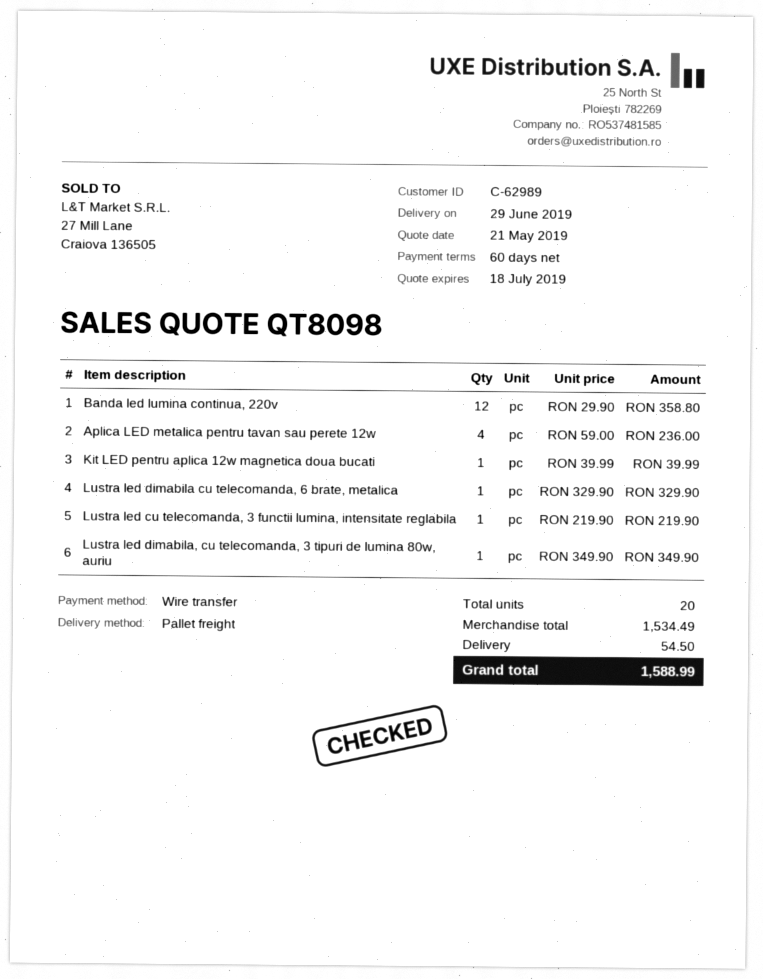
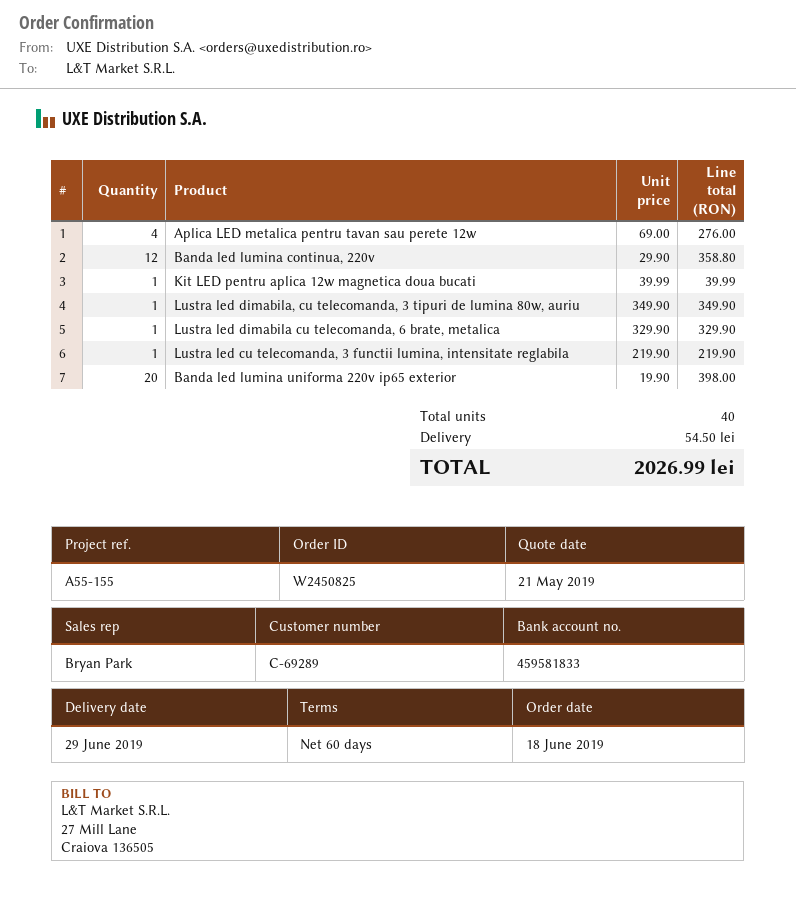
customer number: C-62989 -> C-69289
Aplica LED metalica pentru tavan sau perete 12w: 4 x 59.00 = 236.00 -> 4 x 69.00 = 276.00
Banda led lumina uniforma 220v ip65 exterior: none -> 20 x 19.90 = 398.00
total quantity: 20 -> 40
total: 1588.99 -> 2026.99

